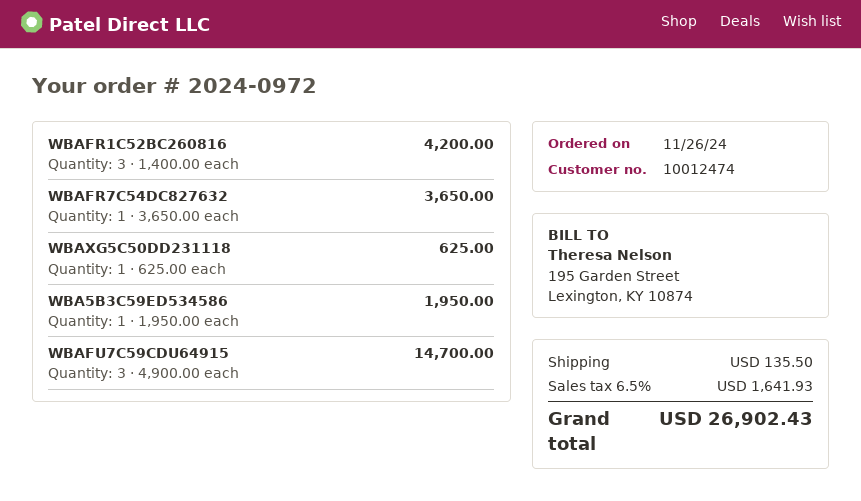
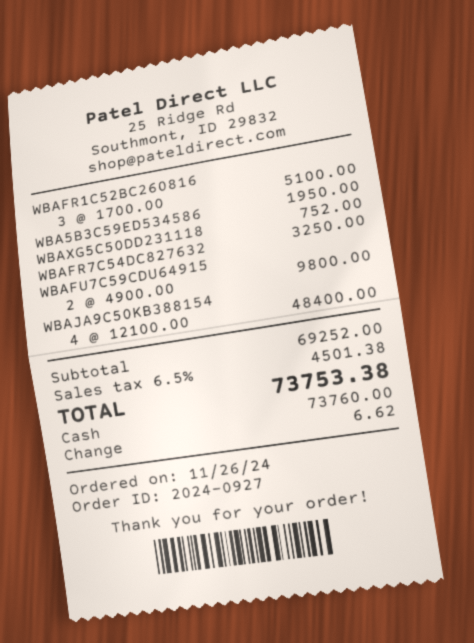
order number: 2024-0972 -> 2024-0927
WBAFR1C52BC260816: 3 x 1400.00 = 4200.00 -> 3 x 1700.00 = 5100.00
WBAFR7C54DC827632: 1 x 3650.00 = 3650.00 -> 1 x 3250.00 = 3250.00
WBAXG5C50DD231118: 1 x 625.00 = 625.00 -> 1 x 752.00 = 752.00
WBAFU7C59CDU64915: 3 x 4900.00 = 14700.00 -> 2 x 4900.00 = 9800.00
WBAJA9C50KB388154: none -> 4 x 12100.00 = 48400.00
shipping: 135.50 -> none
tax: 6.5% = 1641.93 -> 6.5% = 4501.38
total: 26902.43 -> 73753.38

